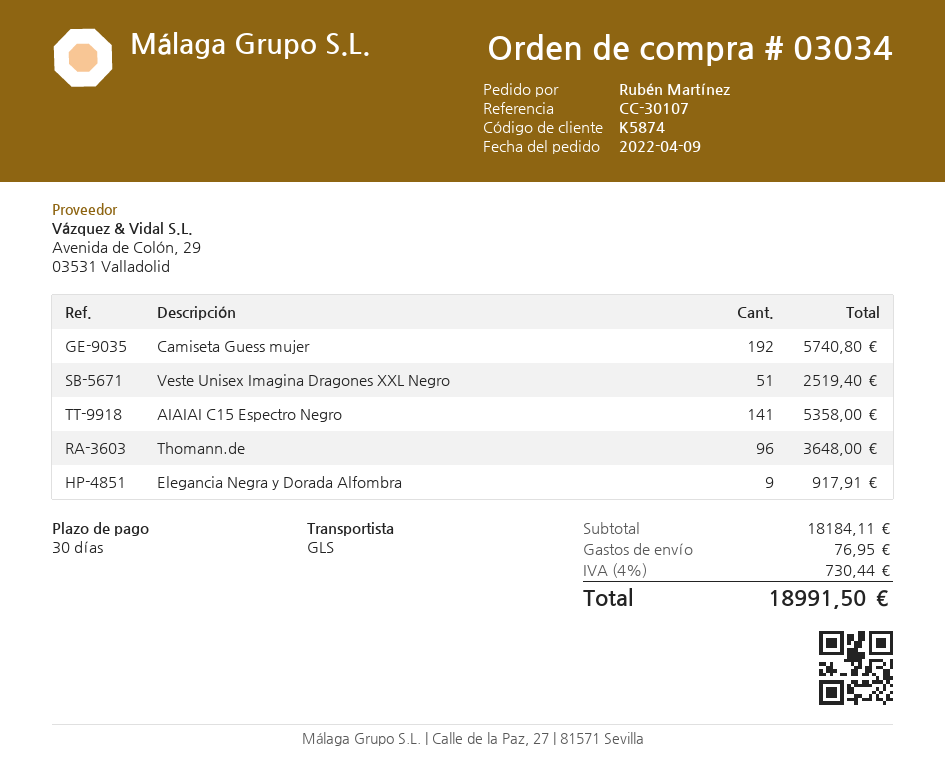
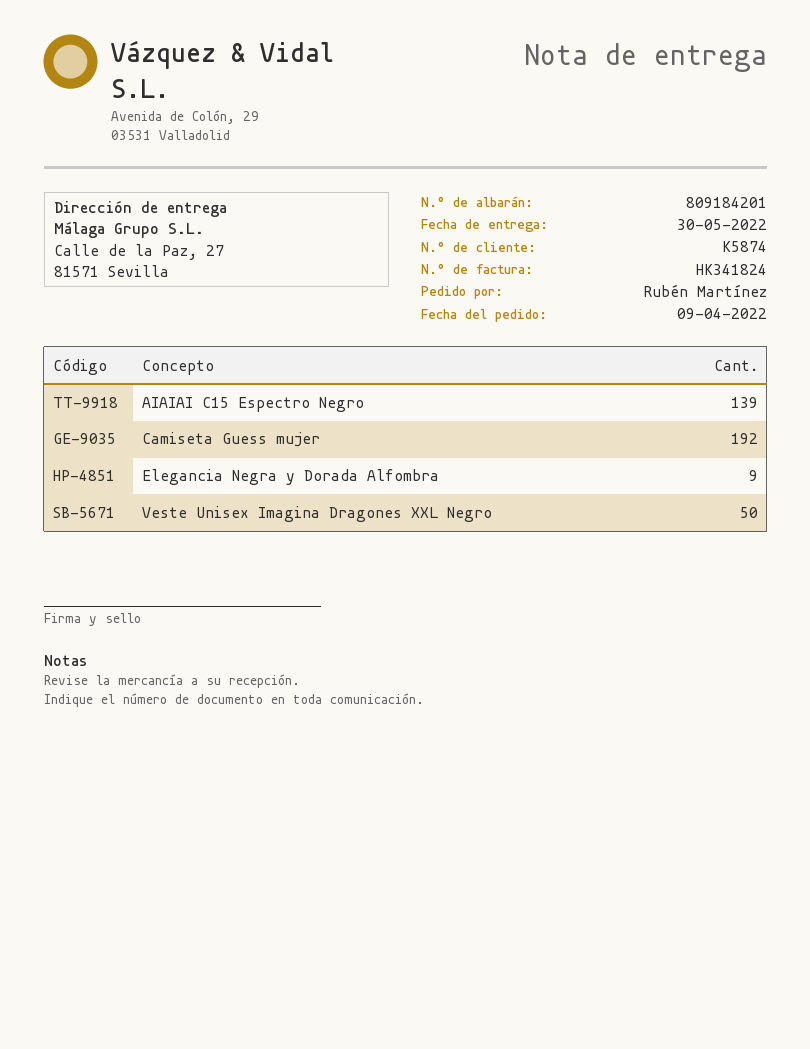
Veste Unisex Imagina Dragones XXL Negro: 51 -> 50
AIAIAI C15 Espectro Negro: 141 -> 139
Thomann.de: 96 -> none

